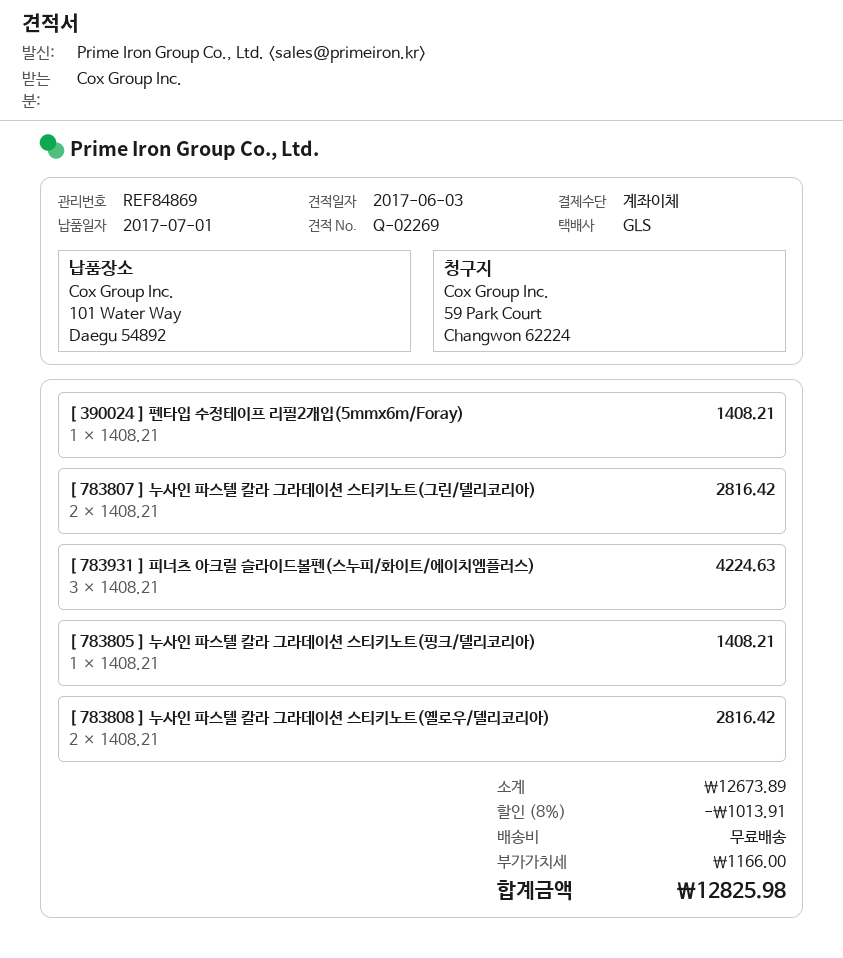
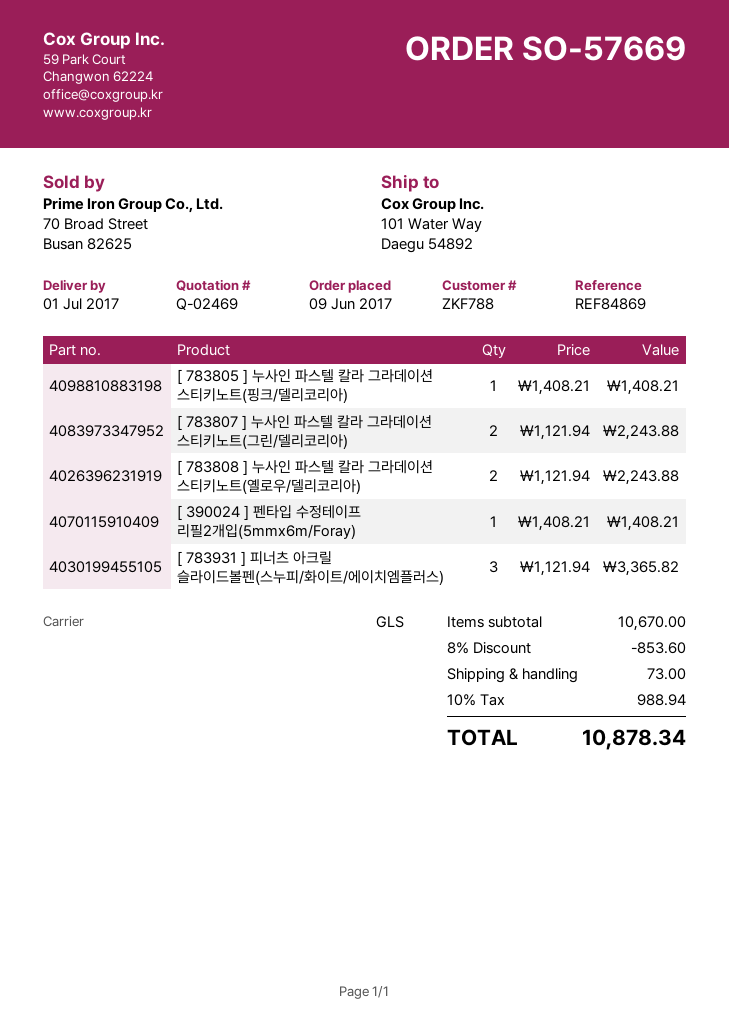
quote number: Q-02269 -> Q-02469
[ 783807 ] 누사인 파스텔 칼라 그라데이션 스티키노트(그린/델리코리아): 2 x 1408.21 = 2816.42 -> 2 x 1121.94 = 2243.88
[ 783931 ] 피너츠 아크릴 슬라이드볼펜(스누피/화이트/에이치엠플러스): 3 x 1408.21 = 4224.63 -> 3 x 1121.94 = 3365.82
[ 783808 ] 누사인 파스텔 칼라 그라데이션 스티키노트(옐로우/델리코리아): 2 x 1408.21 = 2816.42 -> 2 x 1121.94 = 2243.88
subtotal: 12673.89 -> 10670.00
discount: 8% = 1013.91 -> 8% = 853.60
shipping: 0.00 -> 73.00
tax: 1166.00 -> 988.94
total: 12825.98 -> 10878.34

